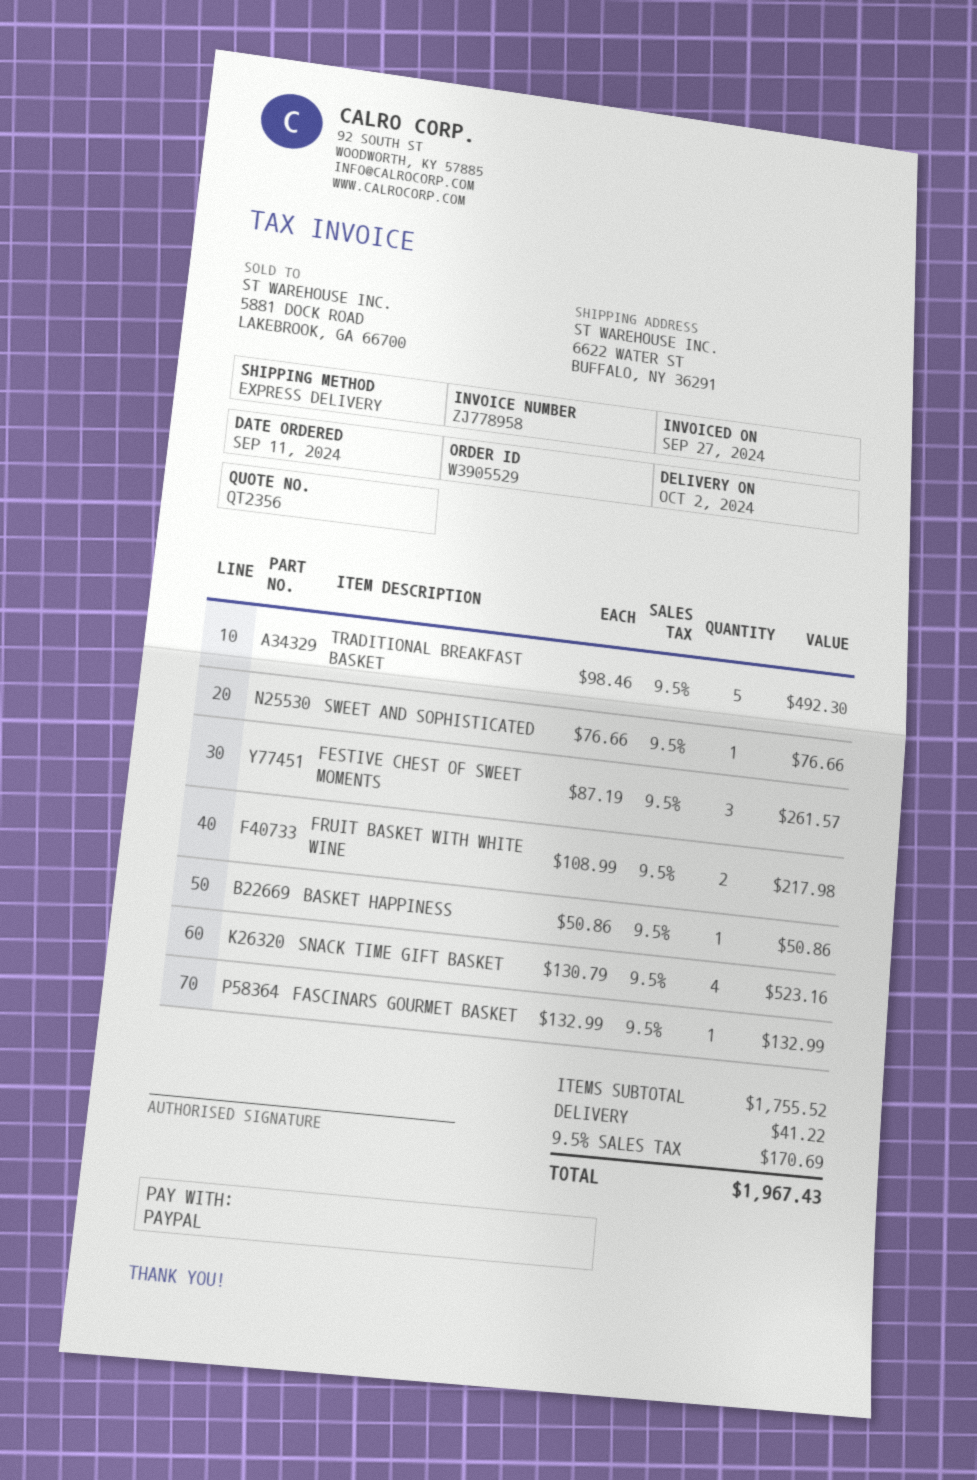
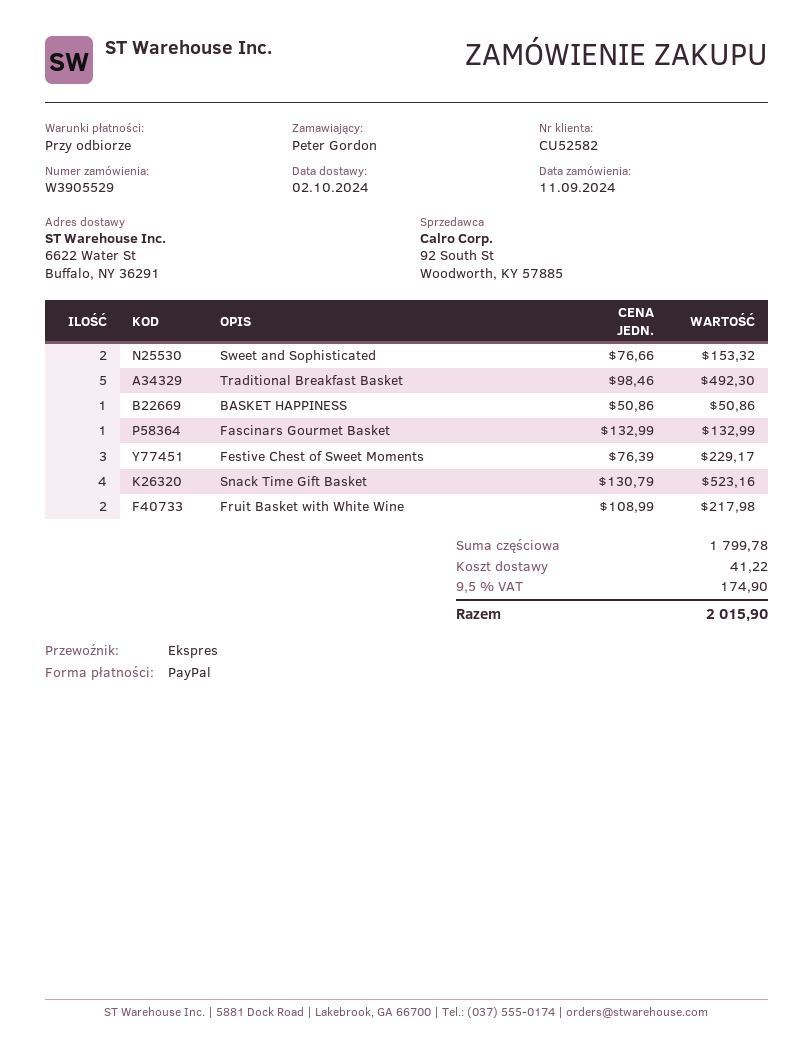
SWEET AND SOPHISTICATED: 1 x 76.66 = 76.66 -> 2 x 76.66 = 153.32
FESTIVE CHEST OF SWEET MOMENTS: 3 x 87.19 = 261.57 -> 3 x 76.39 = 229.17
subtotal: 1755.52 -> 1799.78
tax: 9.5% = 170.69 -> 9.5% = 174.90
total: 1967.43 -> 2015.90

